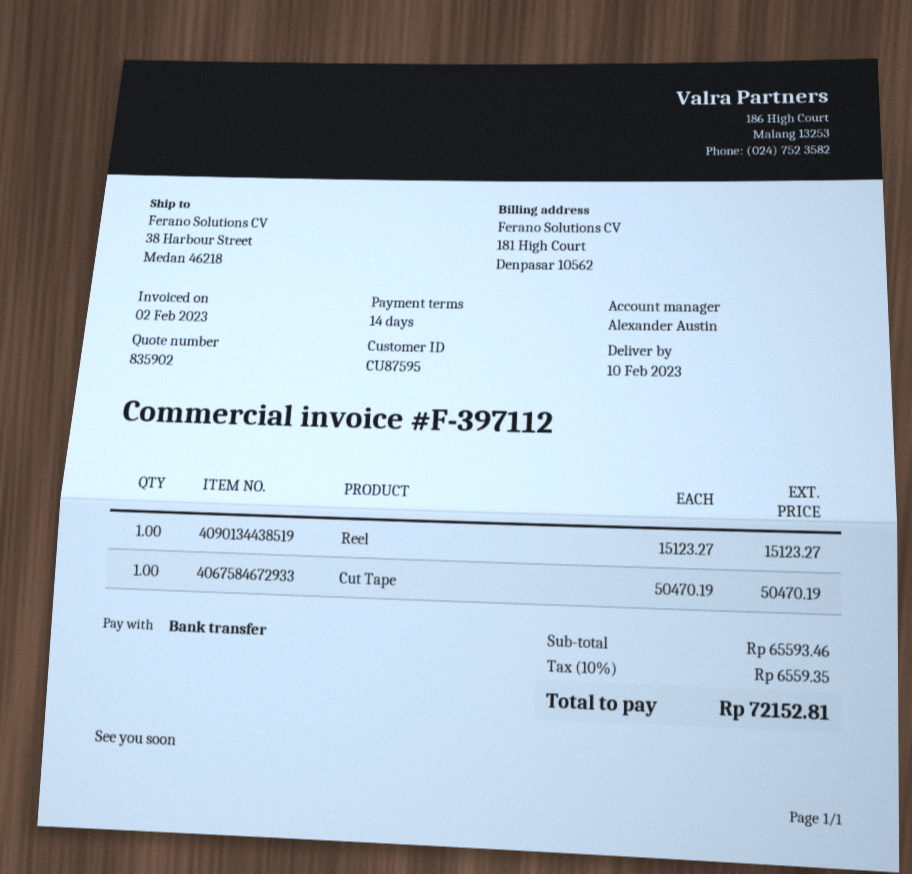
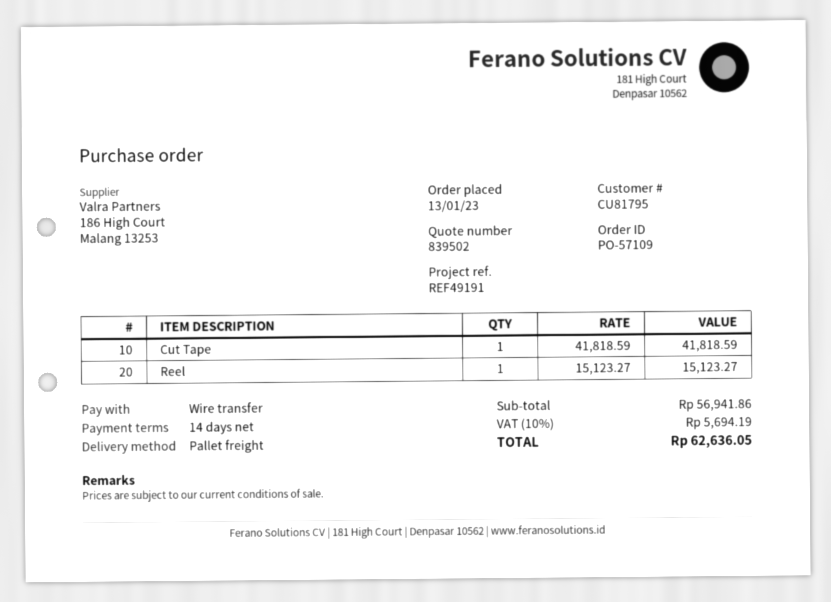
quote number: 835902 -> 839502
customer number: CU87595 -> CU81795
Cut Tape: 1 x 50470.19 = 50470.19 -> 1 x 41818.59 = 41818.59
subtotal: 65593.46 -> 56941.86
tax: 10% = 6559.35 -> 10% = 5694.19
total: 72152.81 -> 62636.05

